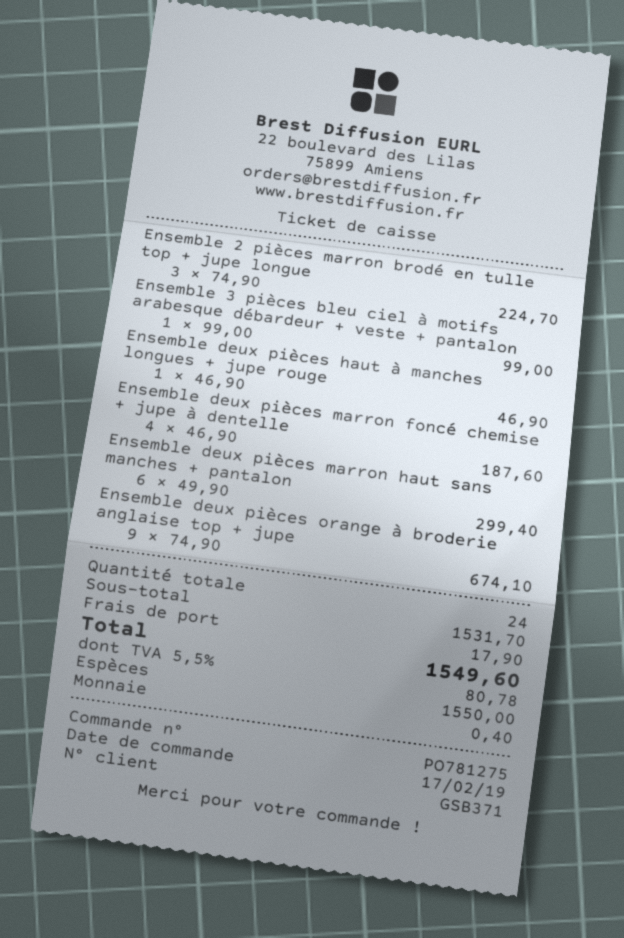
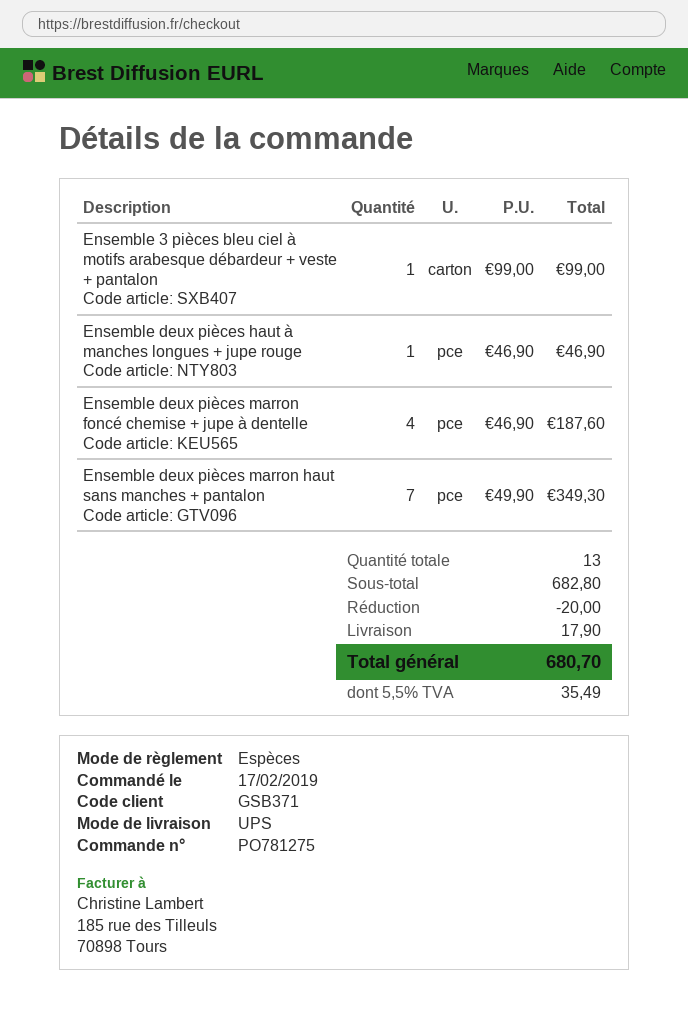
Ensemble 2 pièces marron brodé en tulle top + jupe longue: 3 x 74.90 = 224.70 -> none
Ensemble deux pièces marron haut sans manches + pantalon: 6 x 49.90 = 299.40 -> 7 x 49.90 = 349.30
Ensemble deux pièces orange à broderie anglaise top + jupe: 9 x 74.90 = 674.10 -> none
total quantity: 24 -> 13
subtotal: 1531.70 -> 682.80
discount: none -> 20.00
tax: 5.5% = 80.78 -> 5.5% = 35.49
total: 1549.60 -> 680.70

